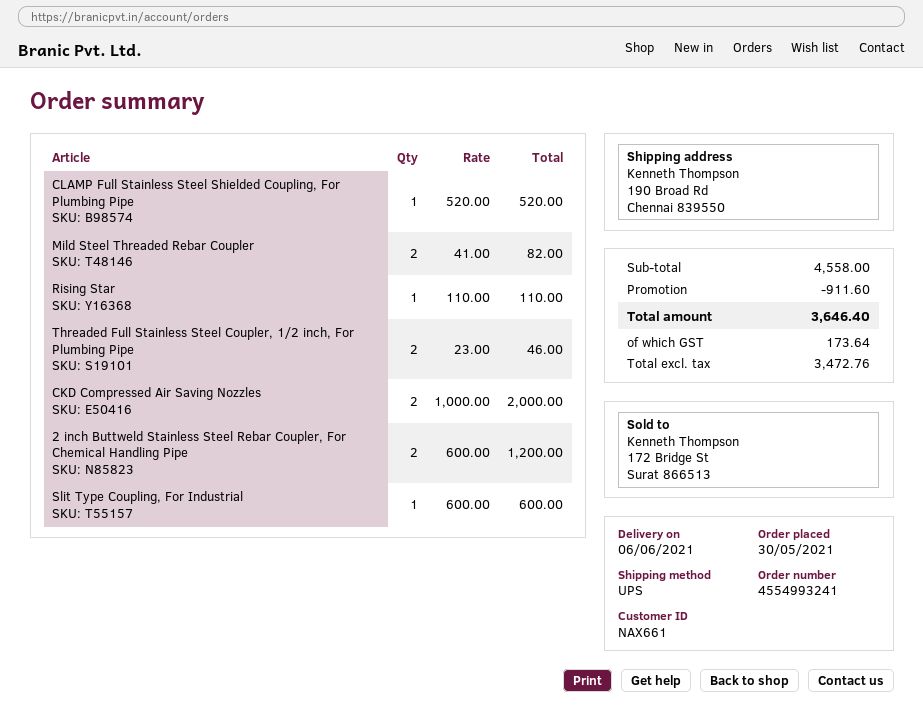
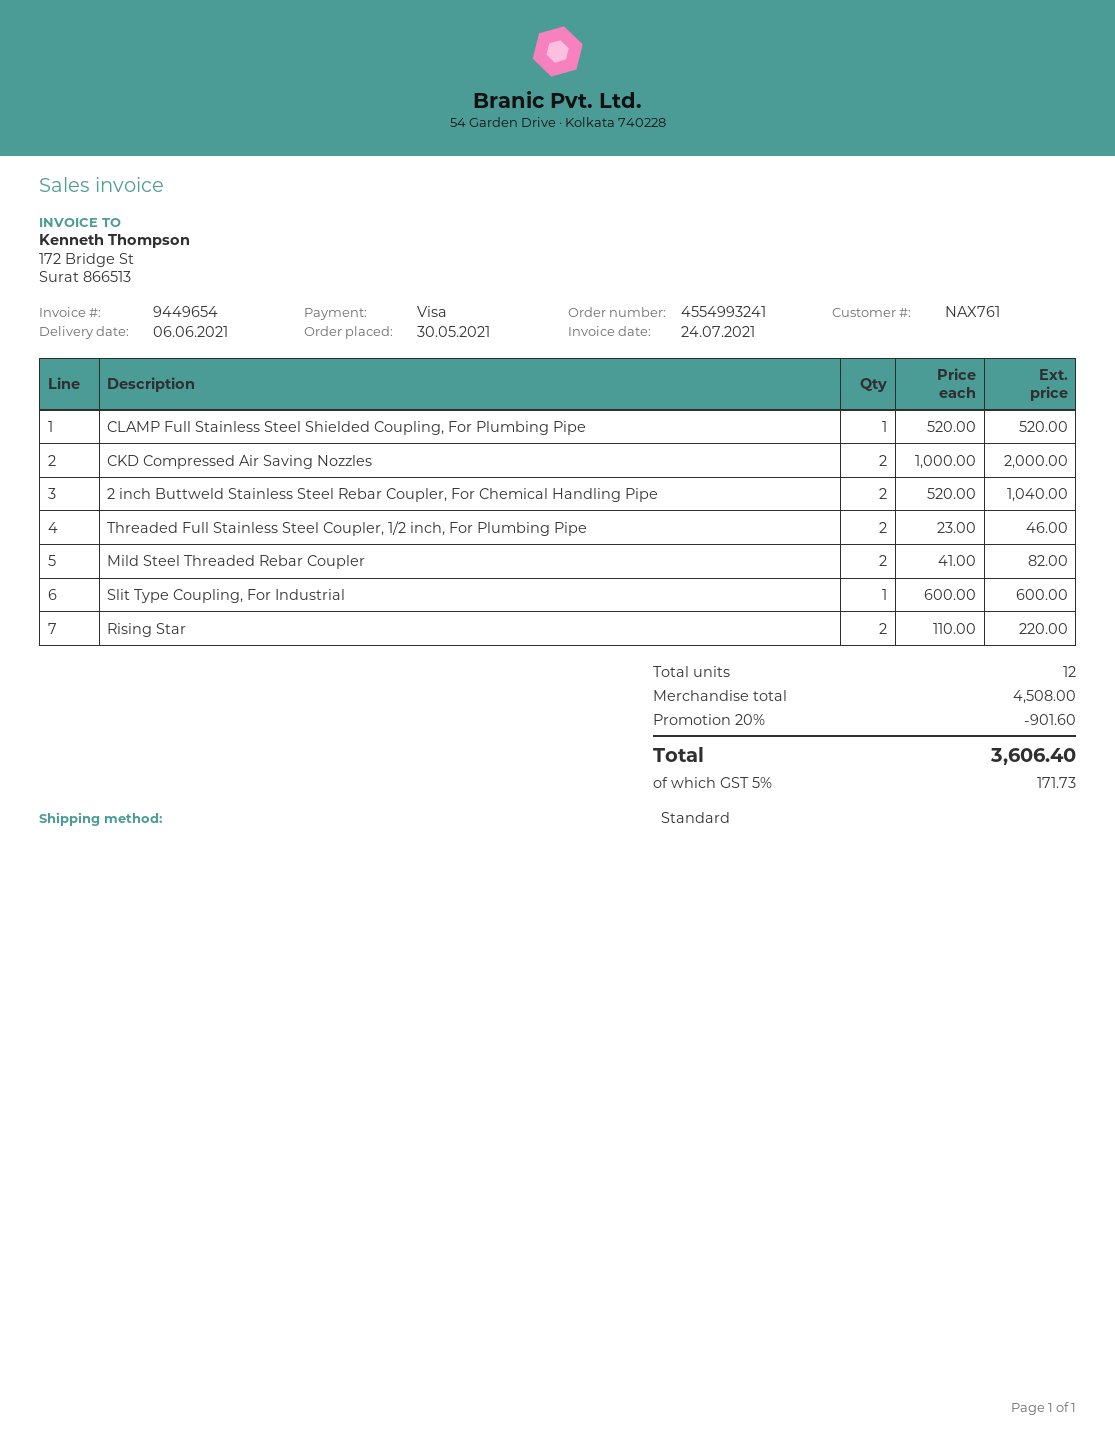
customer number: NAX661 -> NAX761
shipping method: UPS -> standard
Rising Star: 1 x 110.00 = 110.00 -> 2 x 110.00 = 220.00
2 inch Buttweld Stainless Steel Rebar Coupler, For Chemical Handling Pipe: 2 x 600.00 = 1200.00 -> 2 x 520.00 = 1040.00
subtotal: 4558.00 -> 4508.00
discount: 911.60 -> 901.60
tax: 173.64 -> 171.73
total: 3646.40 -> 3606.40

